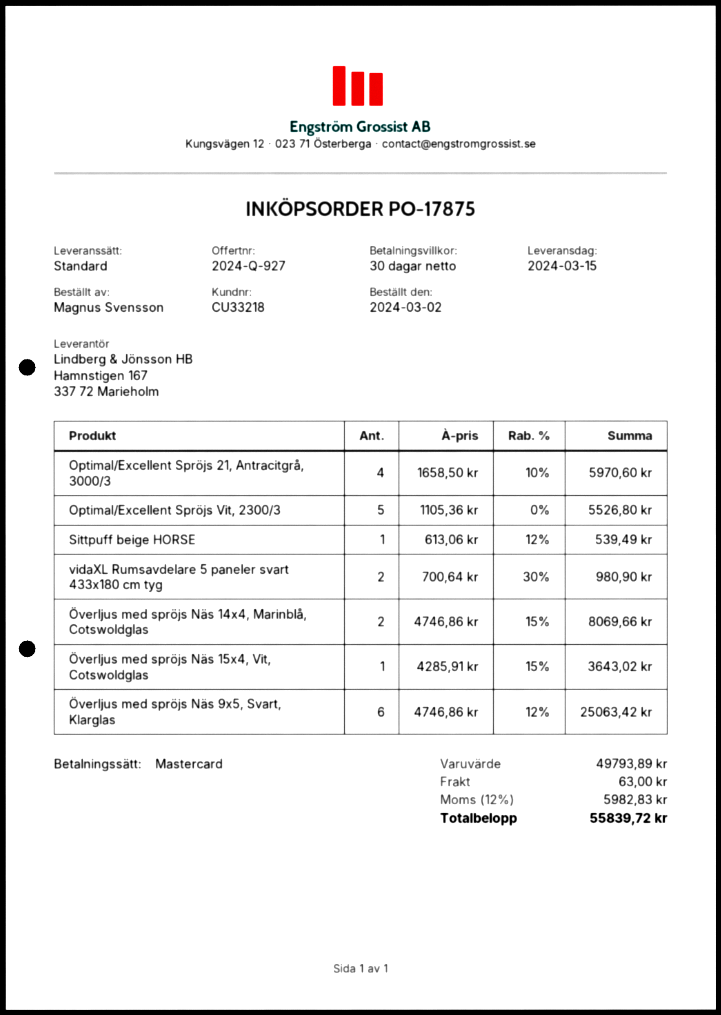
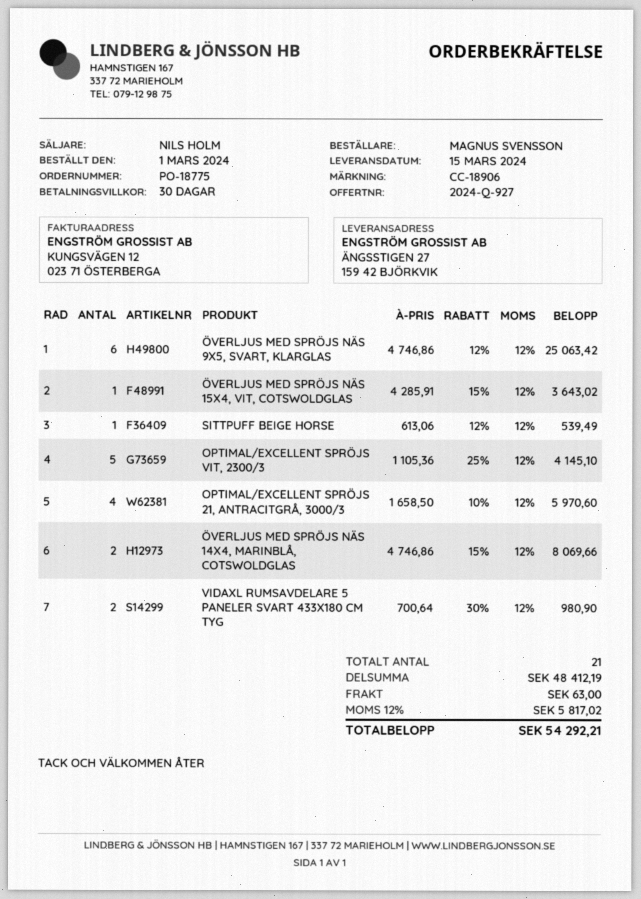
order number: PO-17875 -> PO-18775
order date: 2024-03-02 -> 2024-03-01
Optimal/Excellent Spröjs Vit, 2300/3: 5 x 1105.36 = 5526.80 -> 5 x 1105.36 - 25% = 4145.10
subtotal: 49793.89 -> 48412.19
tax: 12% = 5982.83 -> 12% = 5817.02
total: 55839.72 -> 54292.21

